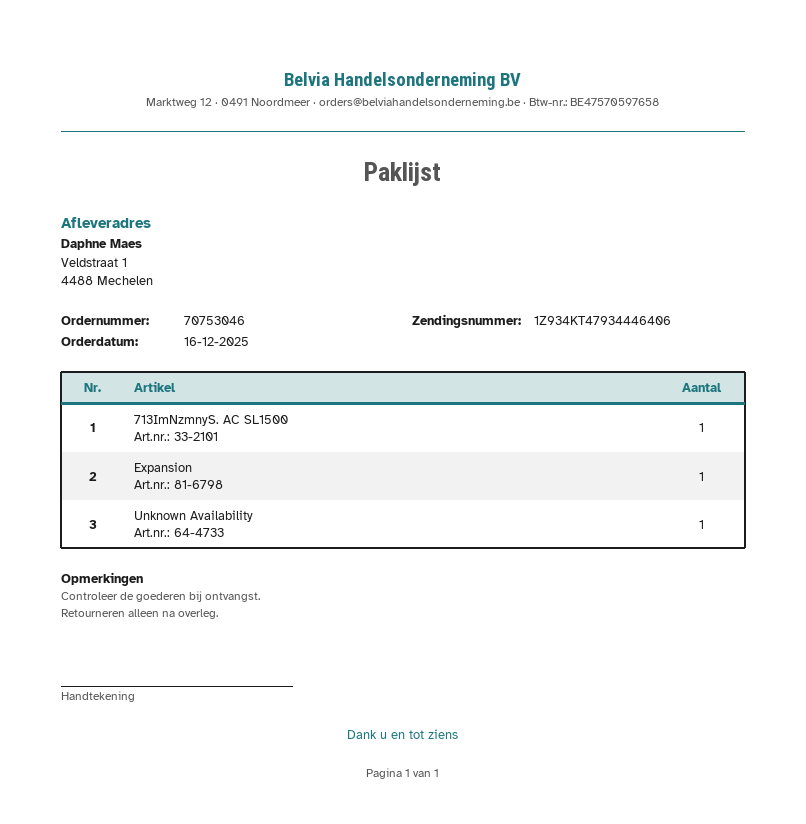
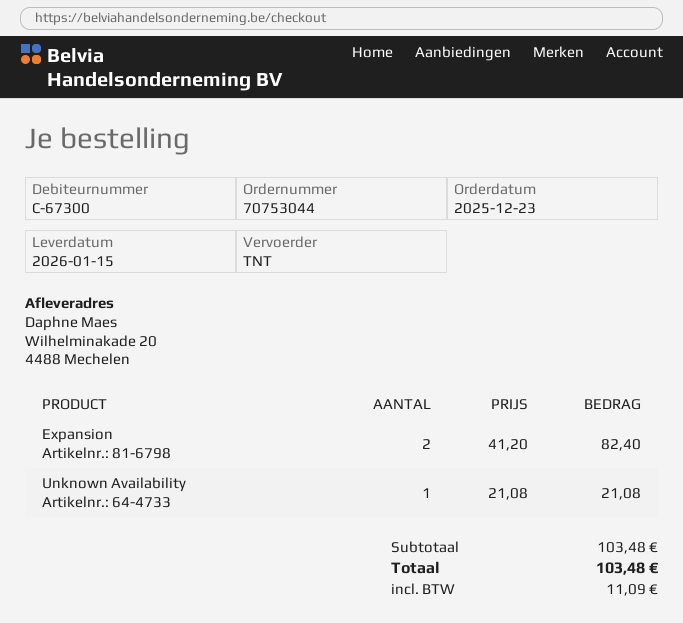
order number: 70753046 -> 70753044
order date: 2025-12-16 -> 2025-12-23
ship to: Veldstraat 1, 4488 Mechelen -> Wilhelminakade 20, 4488 Mechelen
713ImNzmnyS. AC SL1500: 1 -> none
Expansion: 1 -> 2

